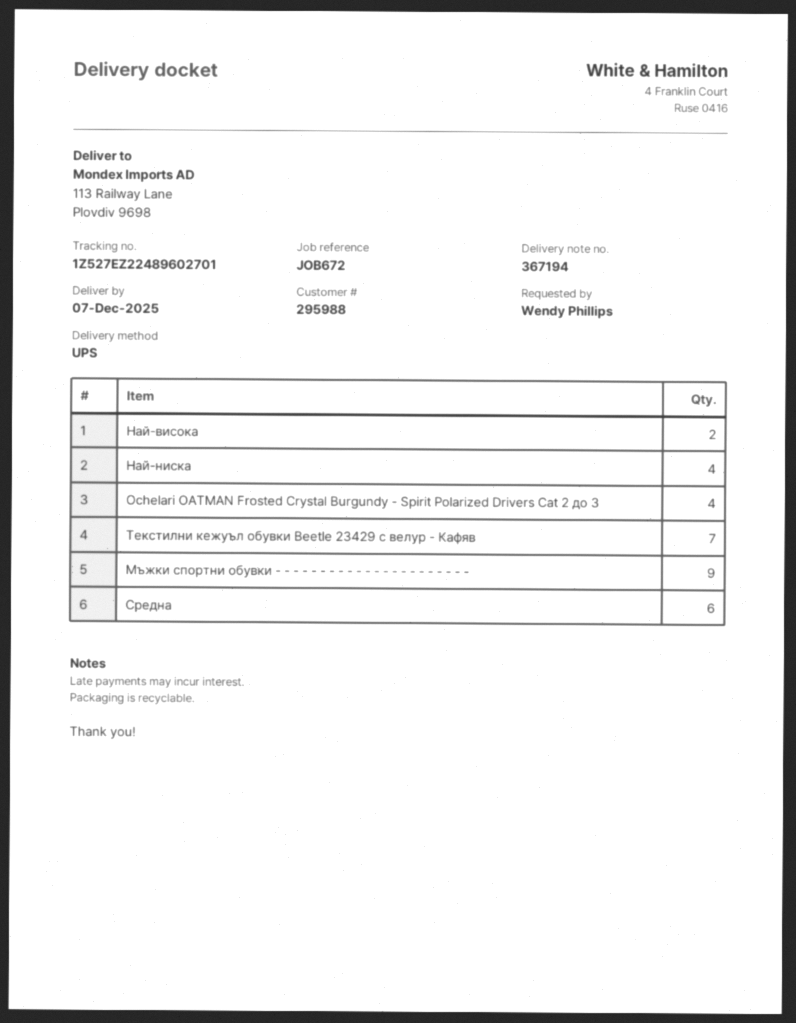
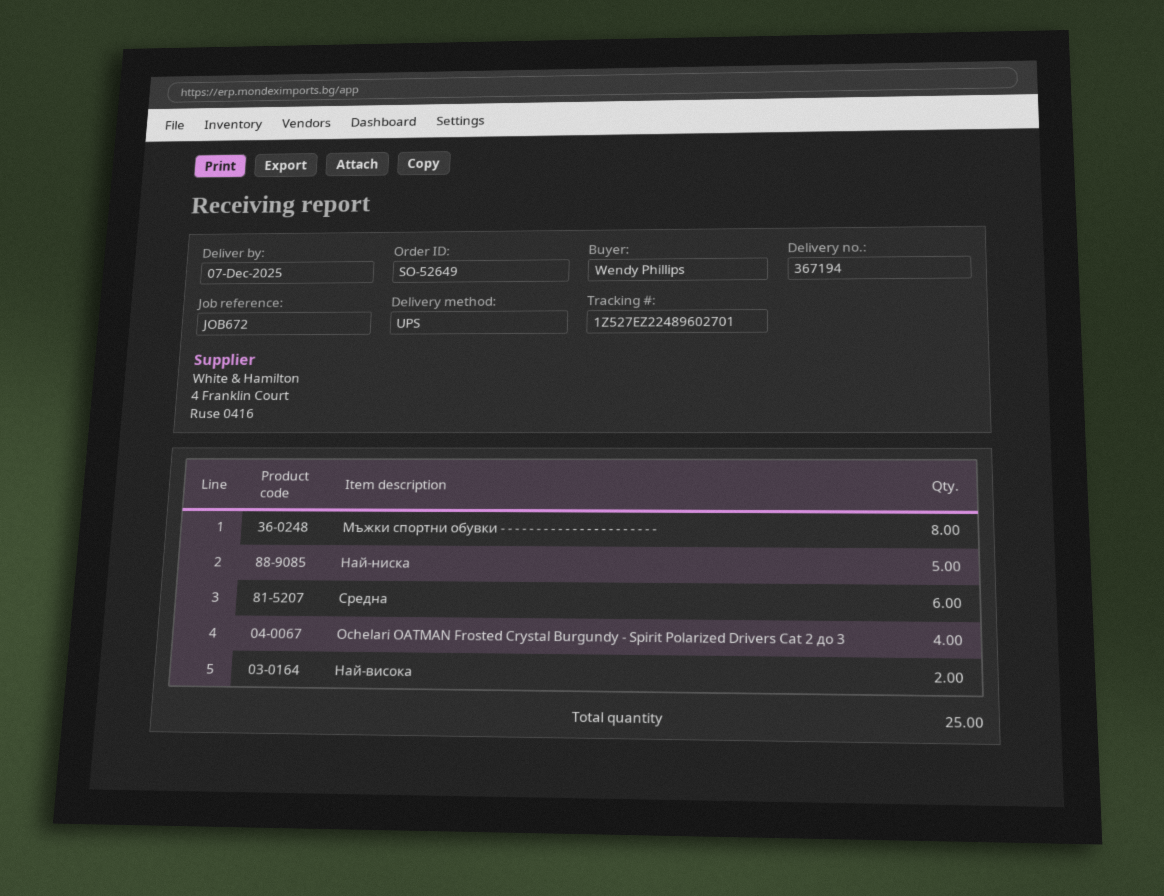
Най-ниска: 4 -> 5
Текстилни кежуъл обувки Beetle 23429 с велур - Кафяв: 7 -> none
Мъжки спортни обувки - - - - - - - - - - - - - - - - - - - - - -: 9 -> 8

